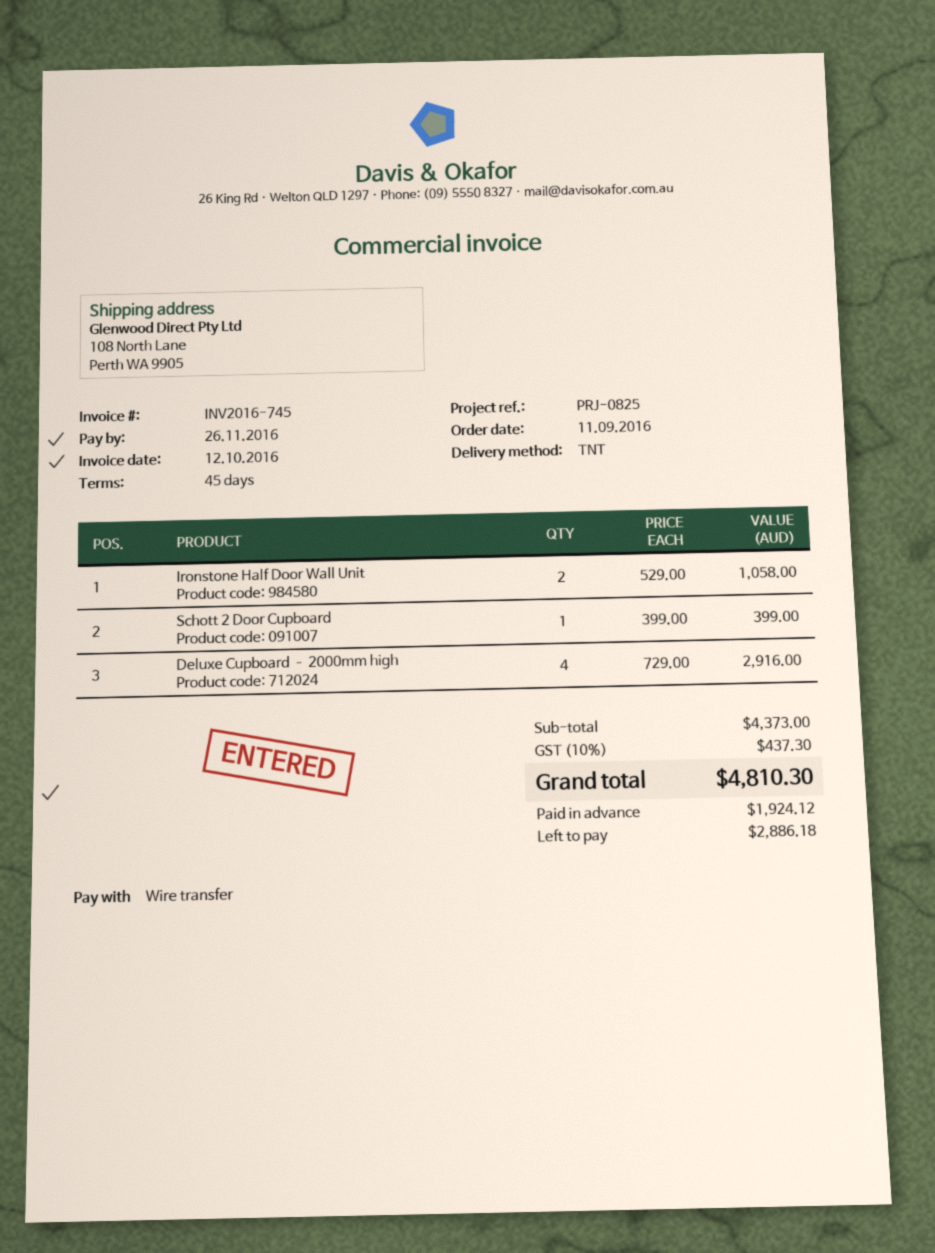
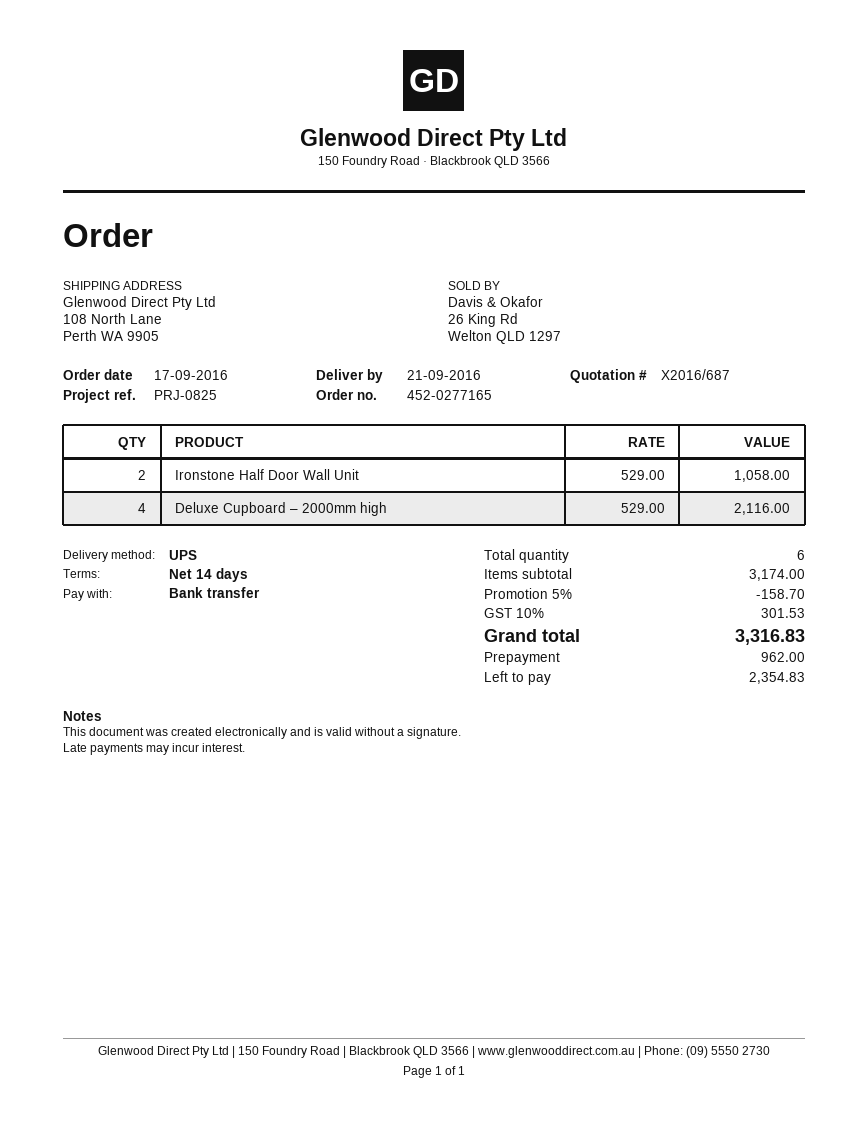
order date: 2016-09-11 -> 2016-09-17
payment terms: 45 days -> 14 days
shipping method: TNT -> UPS
Schott 2 Door Cupboard: 1 x 399.00 = 399.00 -> none
Deluxe Cupboard – 2000mm high: 4 x 729.00 = 2916.00 -> 4 x 529.00 = 2116.00
subtotal: 4373.00 -> 3174.00
discount: none -> 5% = 158.70
tax: 10% = 437.30 -> 10% = 301.53
total: 4810.30 -> 3316.83
deposit: 1924.12 -> 962.00
balance: 2886.18 -> 2354.83

